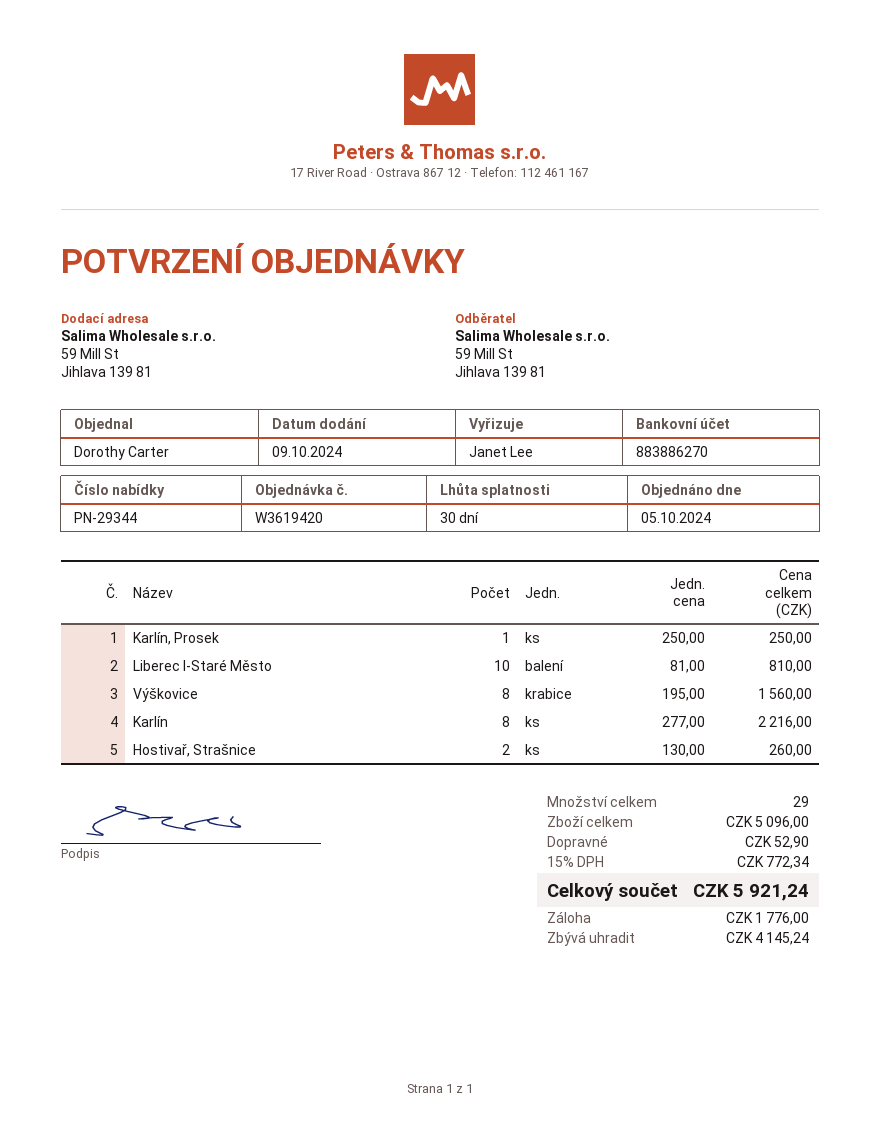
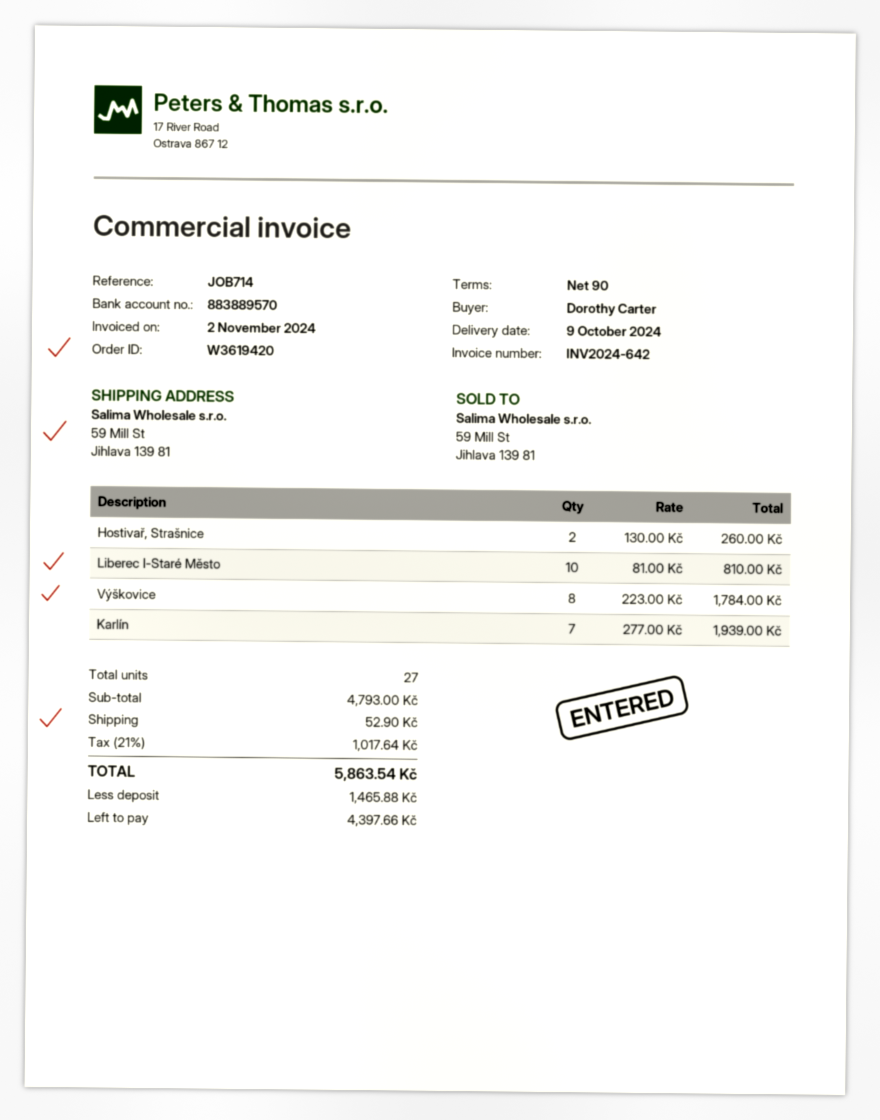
payment terms: 30 days -> 90 days
bank account: 883886270 -> 883889570
Karlín, Prosek: 1 x 250.00 = 250.00 -> none
Výškovice: 8 x 195.00 = 1560.00 -> 8 x 223.00 = 1784.00
Karlín: 8 x 277.00 = 2216.00 -> 7 x 277.00 = 1939.00
total quantity: 29 -> 27
subtotal: 5096.00 -> 4793.00
tax: 15% = 772.34 -> 21% = 1017.64
total: 5921.24 -> 5863.54
deposit: 1776.00 -> 1465.88
balance: 4145.24 -> 4397.66

